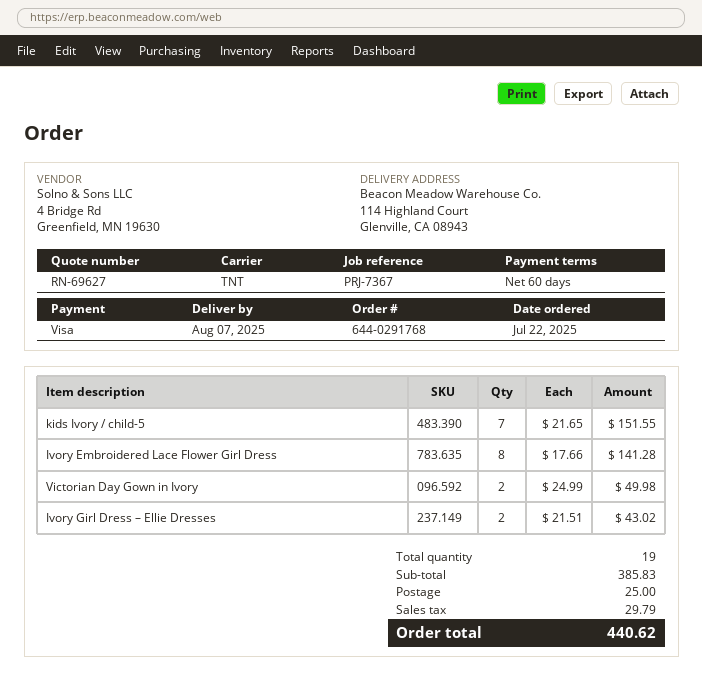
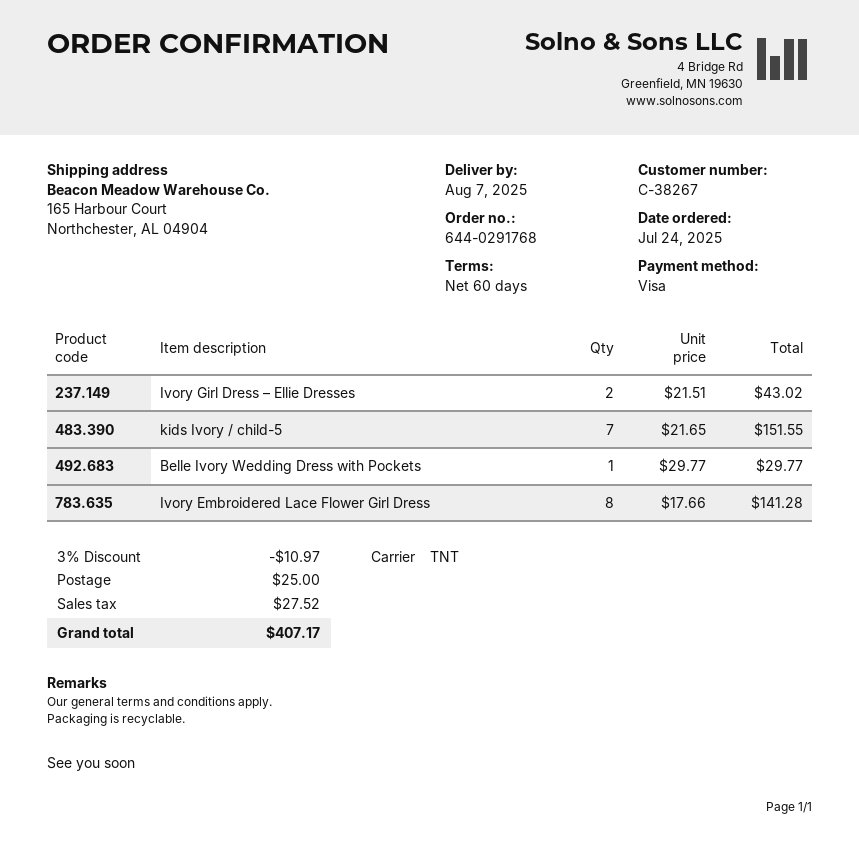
order date: 2025-07-22 -> 2025-07-24
ship to: 114 Highland Court, Glenville, CA 08943 -> 165 Harbour Court, Northchester, AL 04904
Victorian Day Gown in Ivory: 2 x 24.99 = 49.98 -> none
Belle Ivory Wedding Dress with Pockets: none -> 1 x 29.77 = 29.77
discount: none -> 3% = 10.97
tax: 29.79 -> 27.52
total: 440.62 -> 407.17

